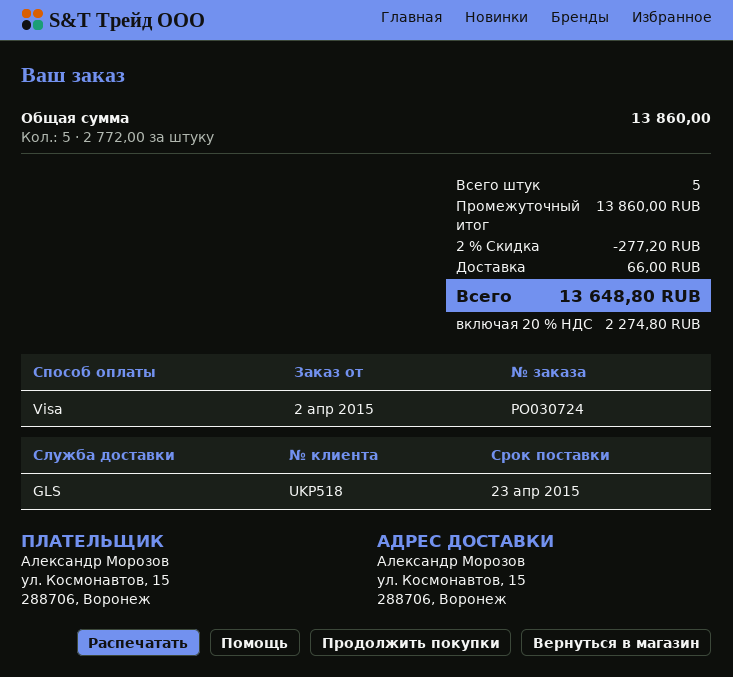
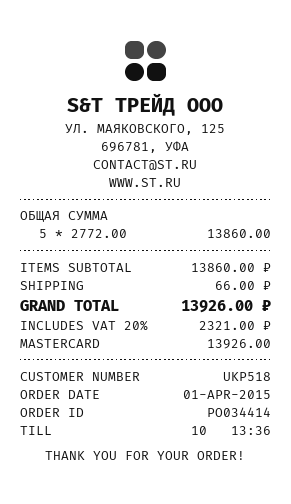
order number: PO030724 -> PO034414
order date: 2015-04-02 -> 2015-04-01
payment method: Visa -> Mastercard
discount: 2% = 277.20 -> none
tax: 20% = 2274.80 -> 20% = 2321.00
total: 13648.80 -> 13926.00

